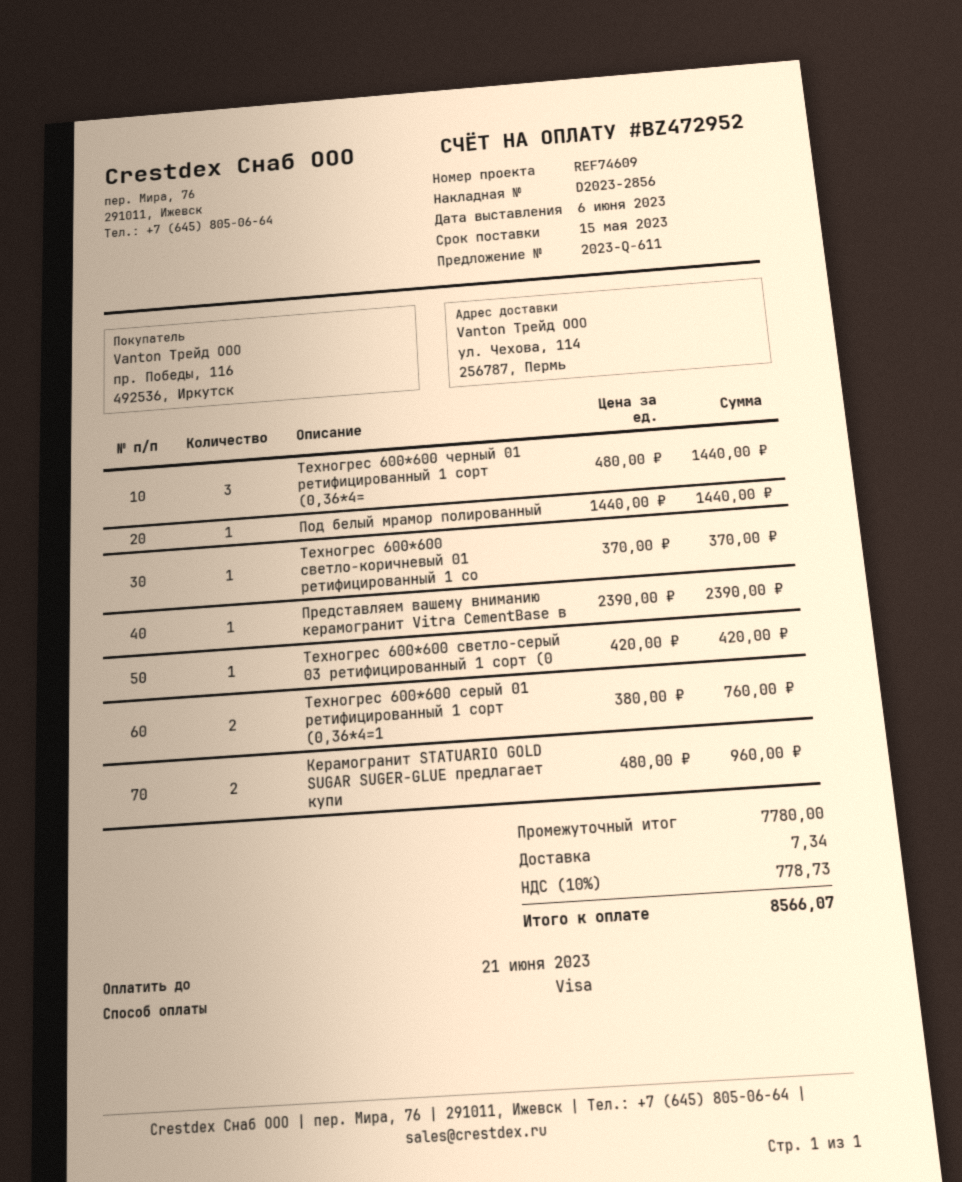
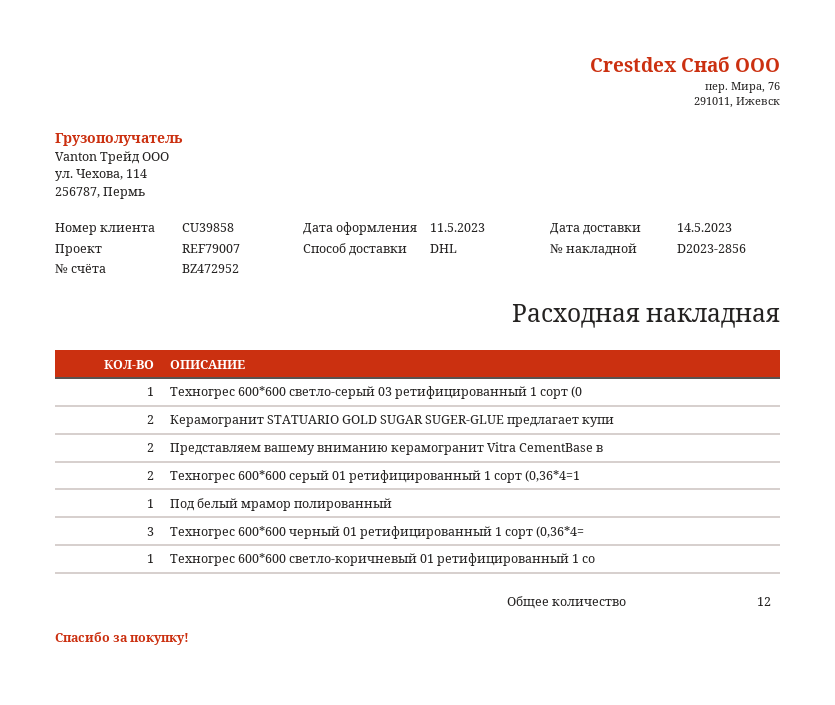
delivery date: 2023-05-15 -> 2023-05-14
reference: REF74609 -> REF79007
Представляем вашему вниманию керамогранит Vitra CementBase в: 1 -> 2

